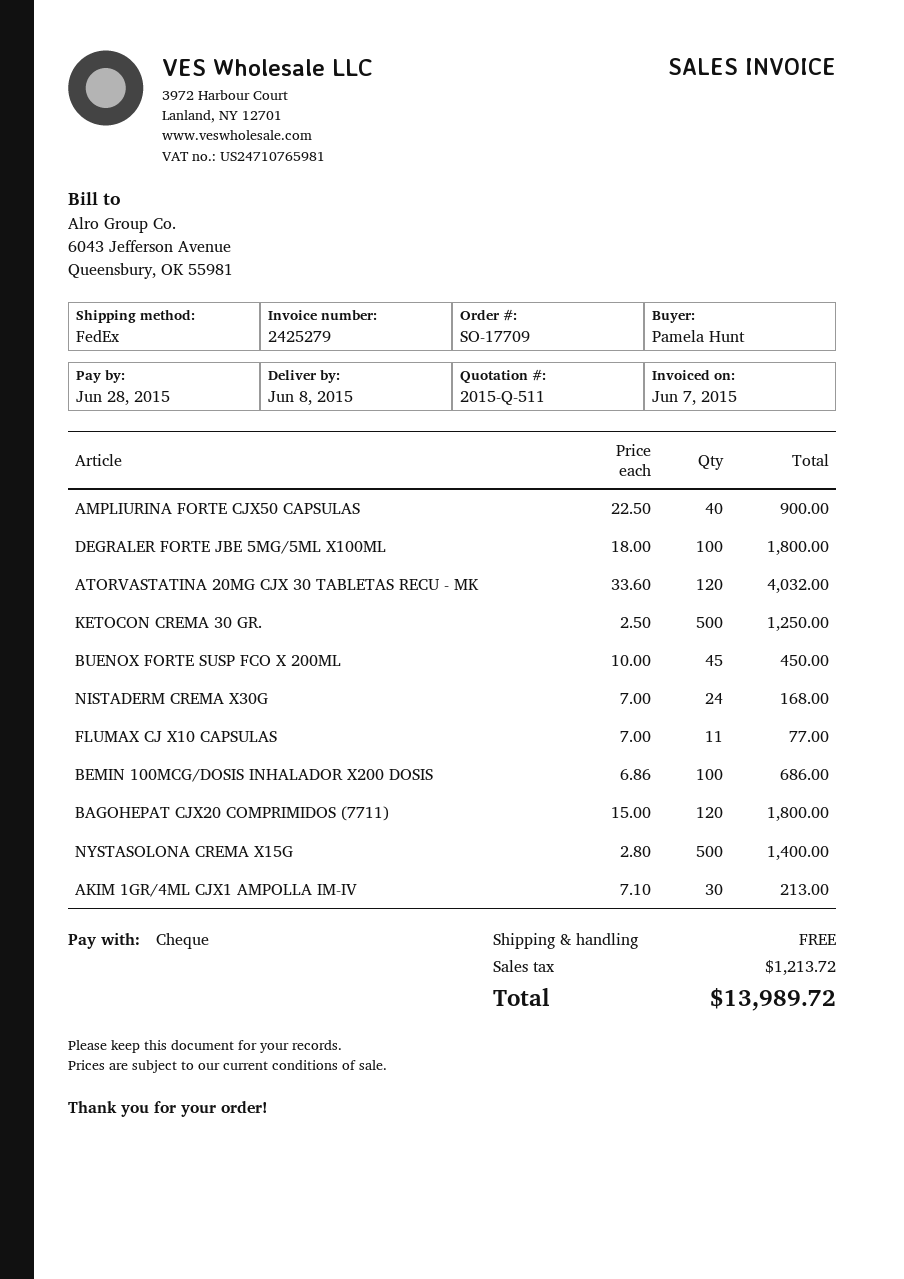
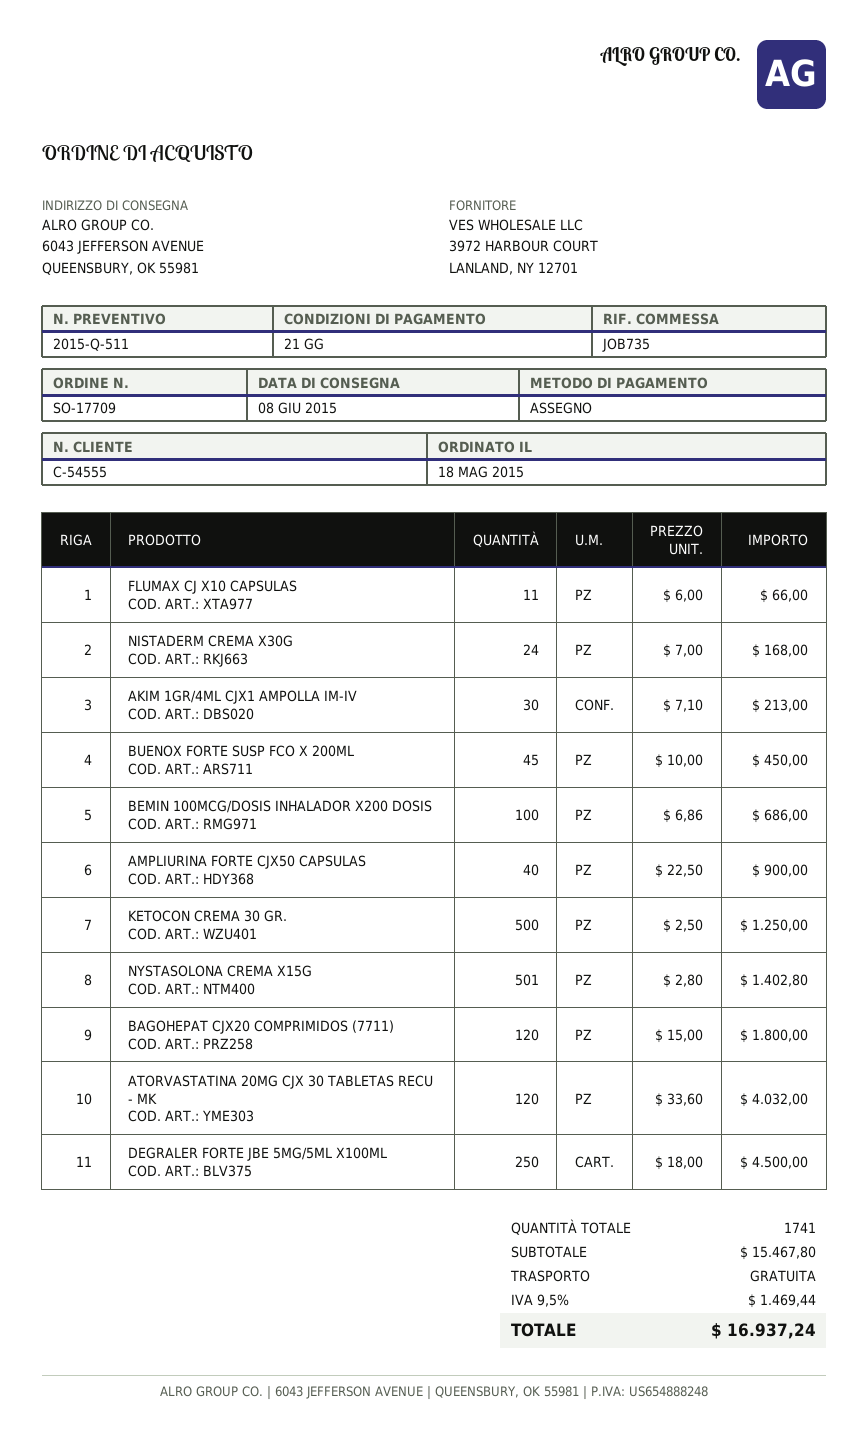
DEGRALER FORTE JBE 5MG/5ML X100ML: 100 x 18.00 = 1800.00 -> 250 x 18.00 = 4500.00
FLUMAX CJ X10 CAPSULAS: 11 x 7.00 = 77.00 -> 11 x 6.00 = 66.00
NYSTASOLONA CREMA X15G: 500 x 2.80 = 1400.00 -> 501 x 2.80 = 1402.80
tax: 1213.72 -> 1469.44
total: 13989.72 -> 16937.24

